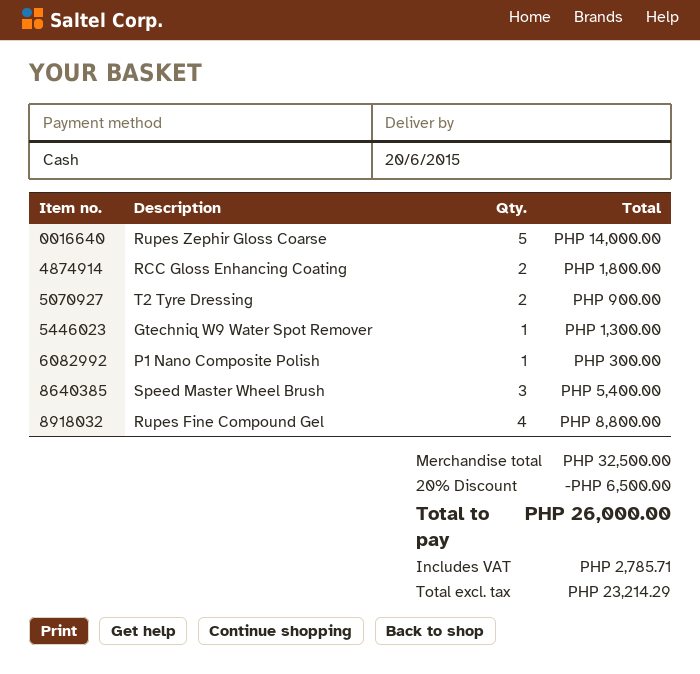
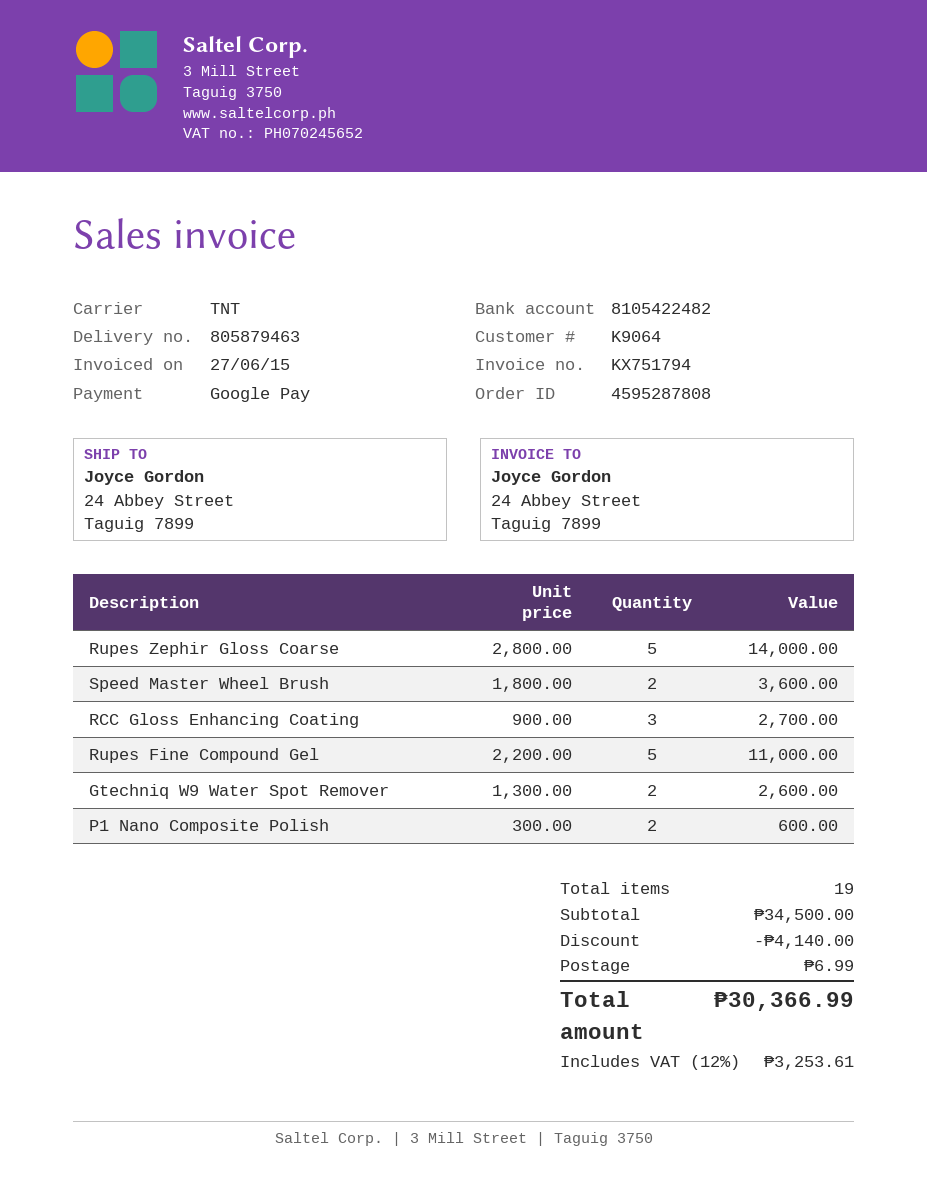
payment method: cash -> Google Pay
RCC Gloss Enhancing Coating: 2 for 1800.00 -> 3 for 2700.00
T2 Tyre Dressing: 2 for 900.00 -> none
Gtechniq W9 Water Spot Remover: 1 for 1300.00 -> 2 for 2600.00
P1 Nano Composite Polish: 1 for 300.00 -> 2 for 600.00
Speed Master Wheel Brush: 3 for 5400.00 -> 2 for 3600.00
Rupes Fine Compound Gel: 4 for 8800.00 -> 5 for 11000.00
subtotal: 32500.00 -> 34500.00
discount: 6500.00 -> 4140.00
shipping: none -> 6.99
tax: 2785.71 -> 3253.61
total: 26000.00 -> 30366.99

